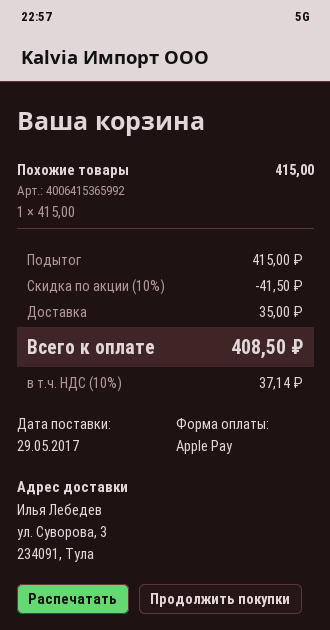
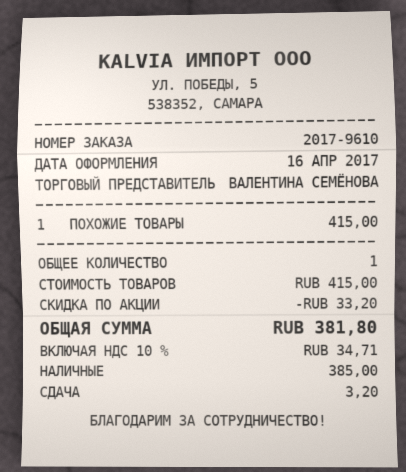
payment method: Apple Pay -> cash
discount: 41.50 -> 33.20
shipping: 35.00 -> none
tax: 10% = 37.14 -> 10% = 34.71
total: 408.50 -> 381.80

